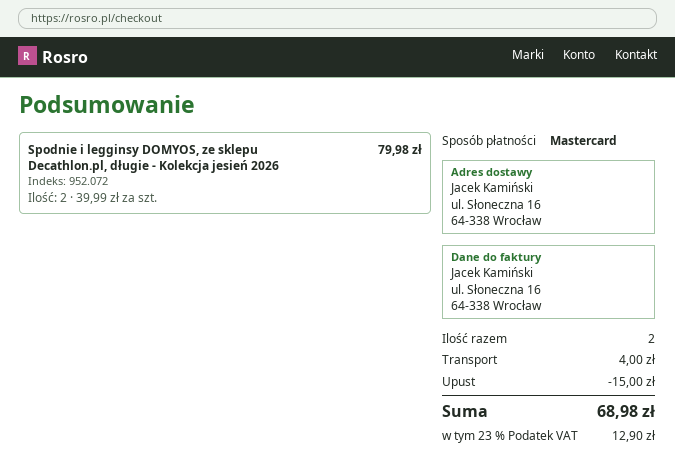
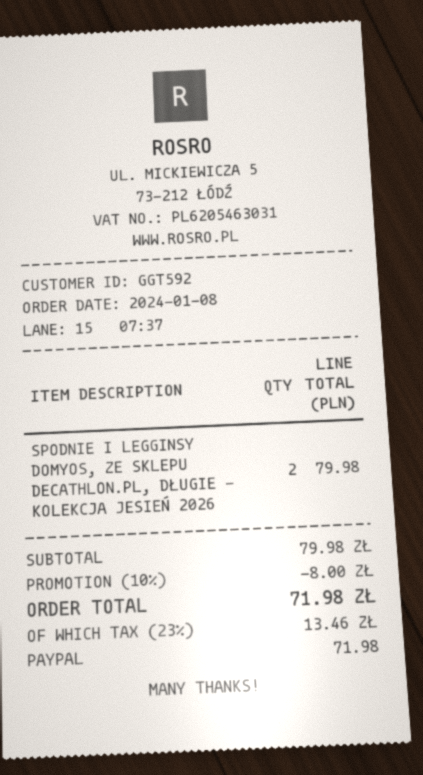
payment method: Mastercard -> PayPal
discount: 15.00 -> 8.00
shipping: 4.00 -> none
tax: 23% = 12.90 -> 23% = 13.46
total: 68.98 -> 71.98

